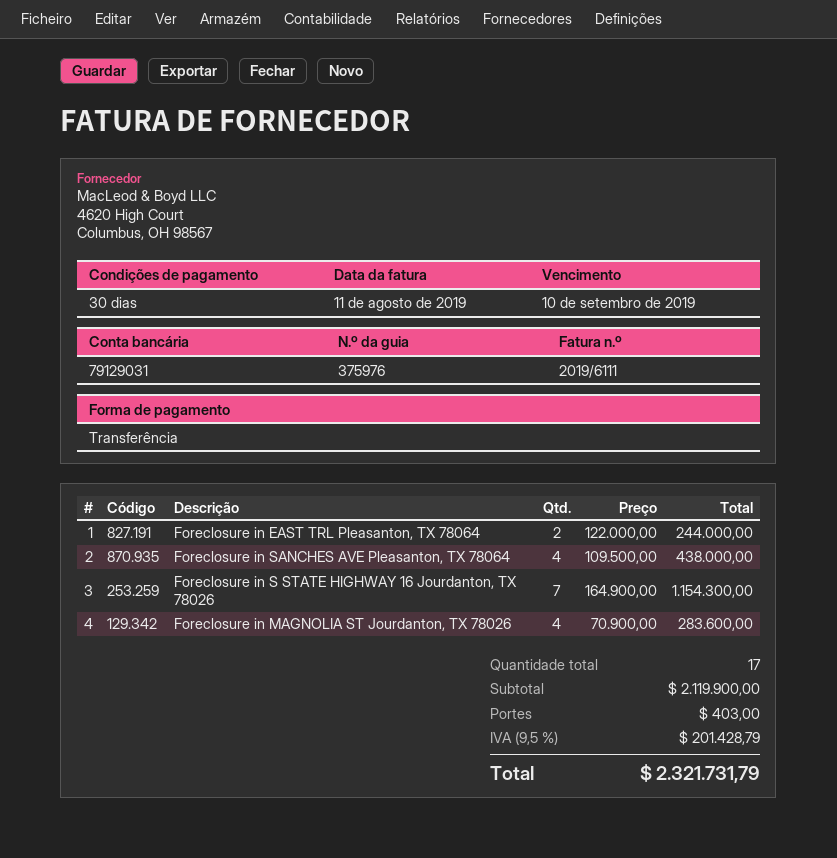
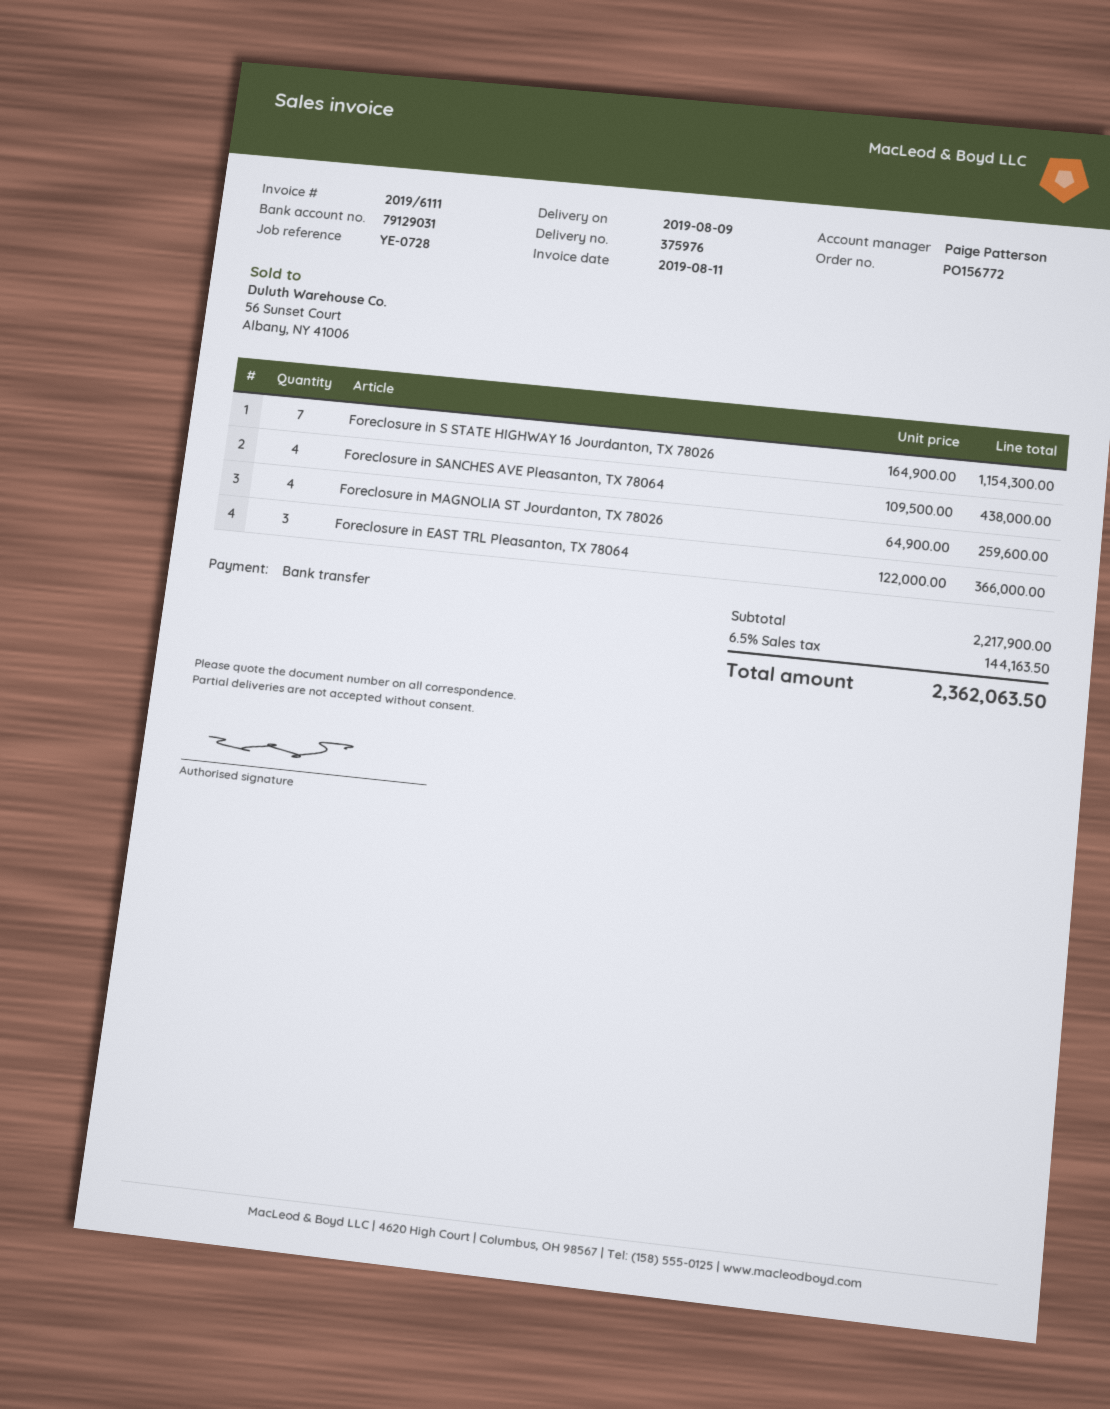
Foreclosure in EAST TRL Pleasanton, TX 78064: 2 x 122000.00 = 244000.00 -> 3 x 122000.00 = 366000.00
Foreclosure in MAGNOLIA ST Jourdanton, TX 78026: 4 x 70900.00 = 283600.00 -> 4 x 64900.00 = 259600.00
subtotal: 2119900.00 -> 2217900.00
shipping: 403.00 -> none
tax: 9.5% = 201428.79 -> 6.5% = 144163.50
total: 2321731.79 -> 2362063.50

